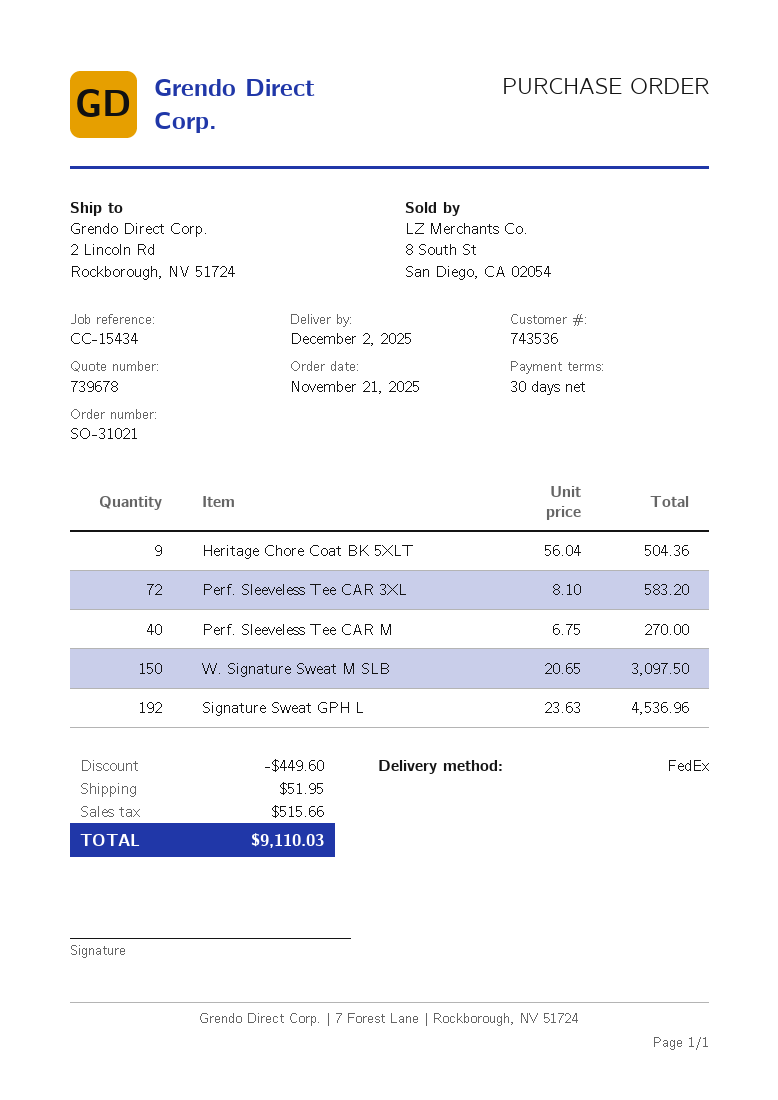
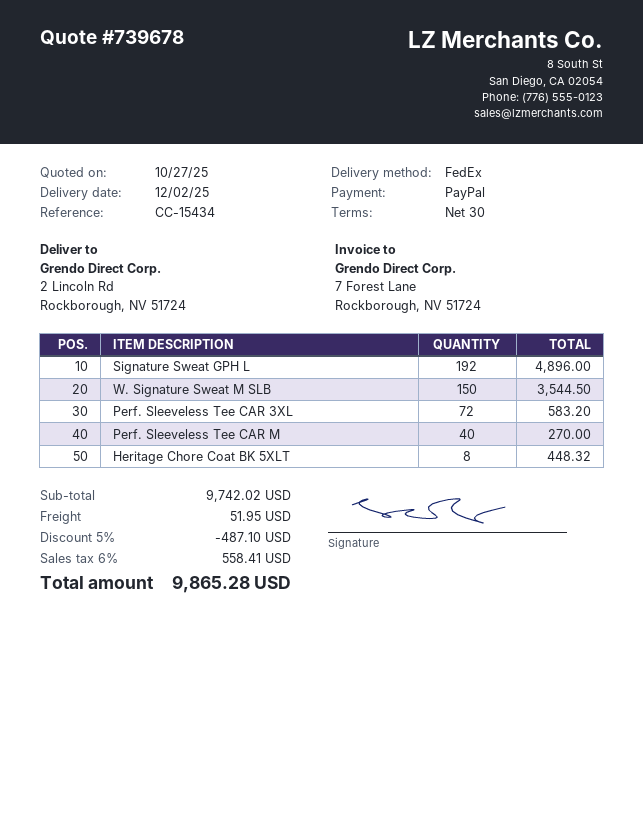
Heritage Chore Coat BK 5XLT: 9 for 504.36 -> 8 for 448.32
W. Signature Sweat M SLB: 150 for 3097.50 -> 150 for 3544.50
Signature Sweat GPH L: 192 for 4536.96 -> 192 for 4896.00
discount: 449.60 -> 487.10
tax: 515.66 -> 558.41
total: 9110.03 -> 9865.28

